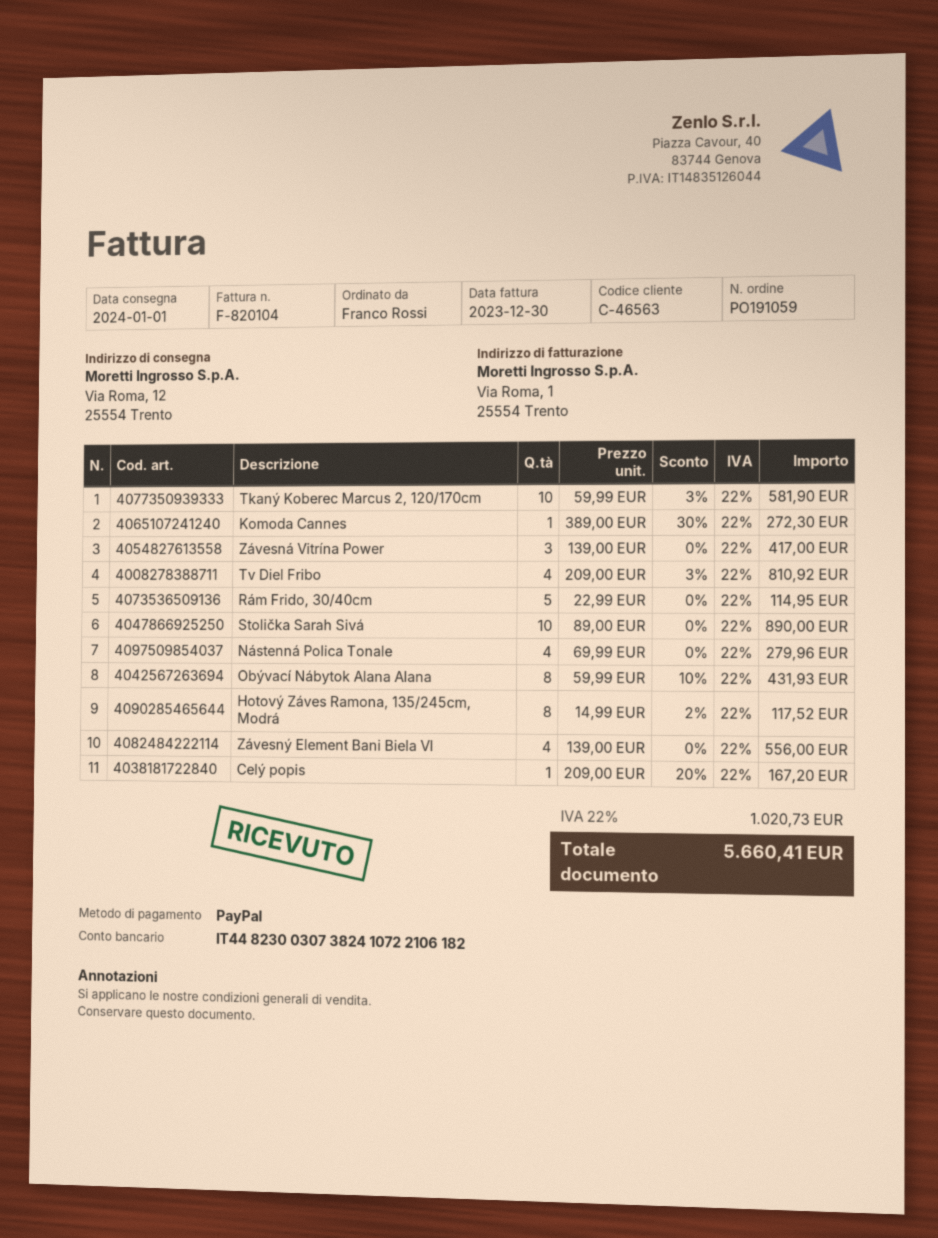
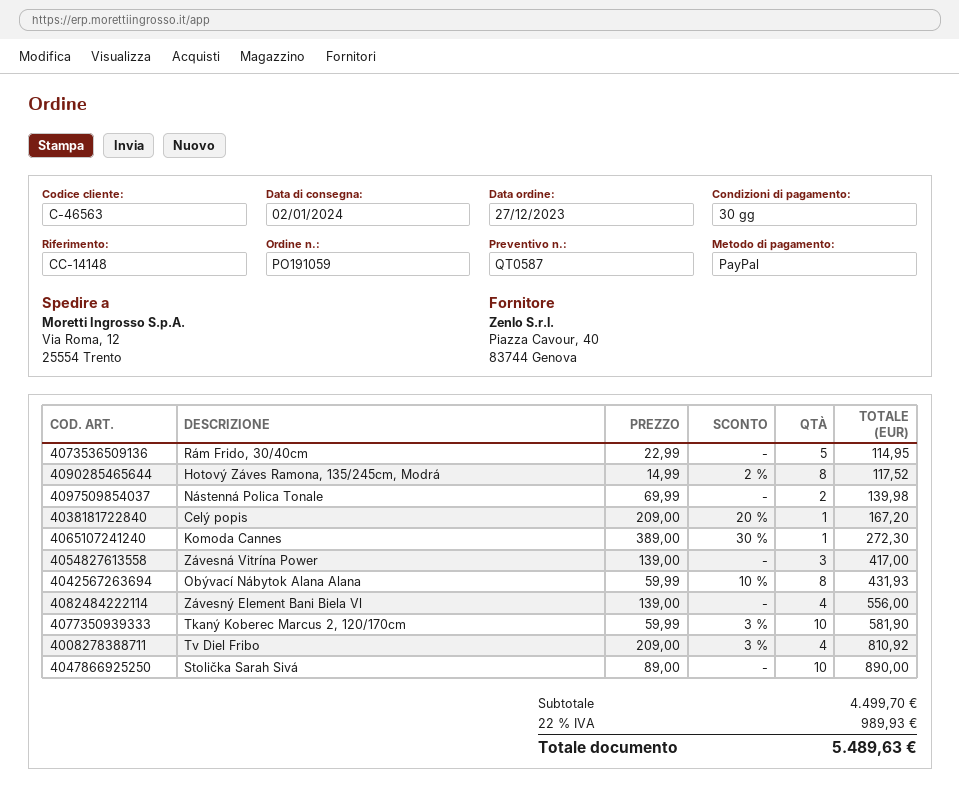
delivery date: 2024-01-01 -> 2024-01-02
Nástenná Polica Tonale: 4 x 69.99 = 279.96 -> 2 x 69.99 = 139.98
tax: 22% = 1020.73 -> 22% = 989.93
total: 5660.41 -> 5489.63

